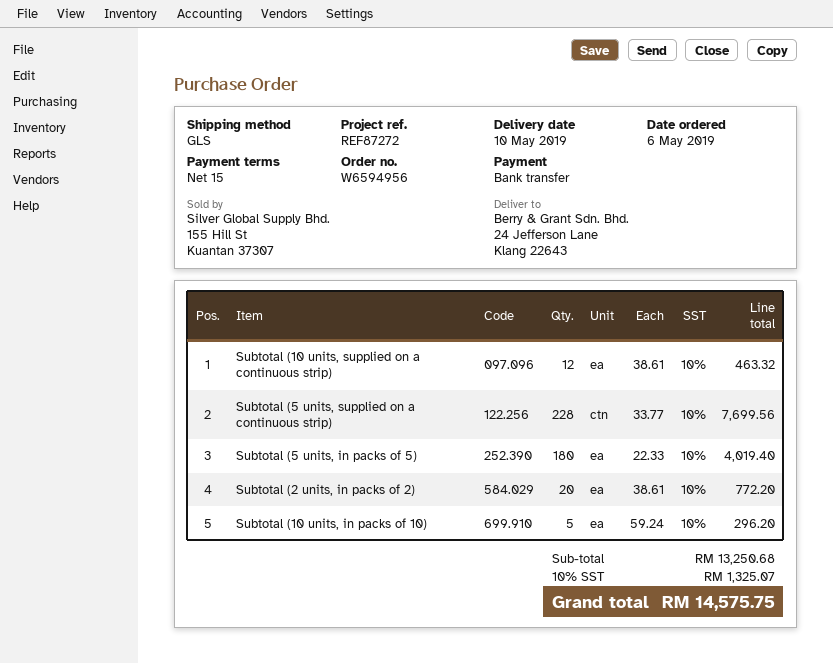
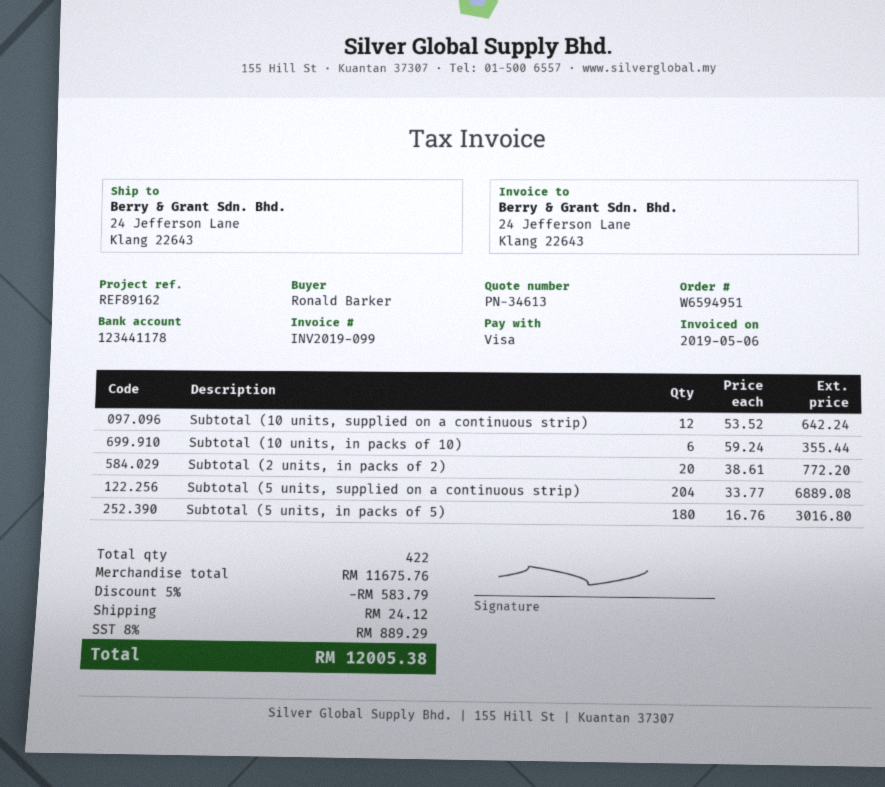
order number: W6594956 -> W6594951
reference: REF87272 -> REF89162
payment method: bank transfer -> Visa
Subtotal (10 units, supplied on a continuous strip): 12 x 38.61 = 463.32 -> 12 x 53.52 = 642.24
Subtotal (5 units, supplied on a continuous strip): 228 x 33.77 = 7699.56 -> 204 x 33.77 = 6889.08
Subtotal (5 units, in packs of 5): 180 x 22.33 = 4019.40 -> 180 x 16.76 = 3016.80
Subtotal (10 units, in packs of 10): 5 x 59.24 = 296.20 -> 6 x 59.24 = 355.44
subtotal: 13250.68 -> 11675.76
discount: none -> 5% = 583.79
shipping: none -> 24.12
tax: 10% = 1325.07 -> 8% = 889.29
total: 14575.75 -> 12005.38

